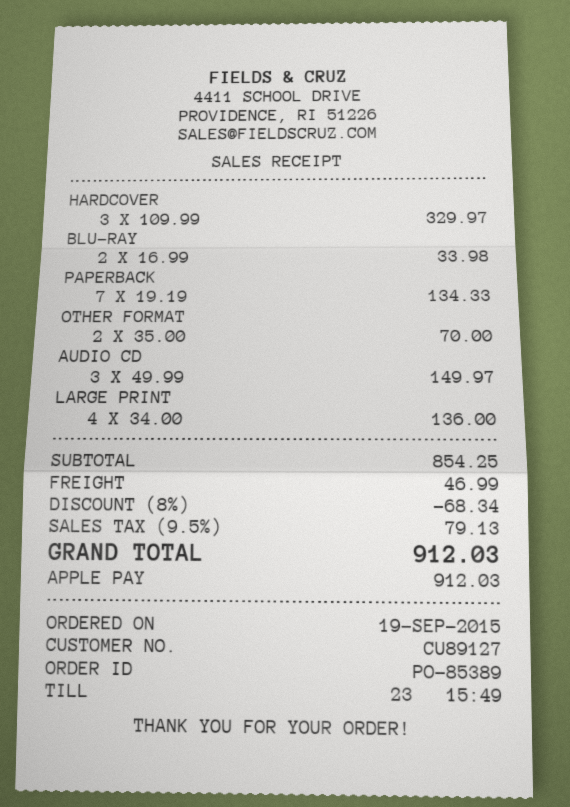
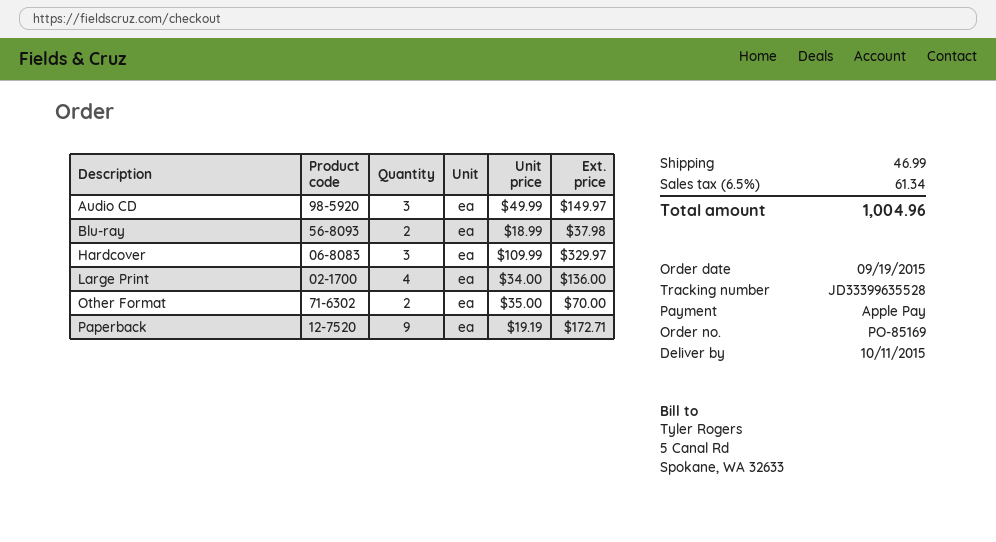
order number: PO-85389 -> PO-85169
BLU-RAY: 2 x 16.99 = 33.98 -> 2 x 18.99 = 37.98
PAPERBACK: 7 x 19.19 = 134.33 -> 9 x 19.19 = 172.71
discount: 8% = 68.34 -> none
tax: 9.5% = 79.13 -> 6.5% = 61.34
total: 912.03 -> 1004.96

